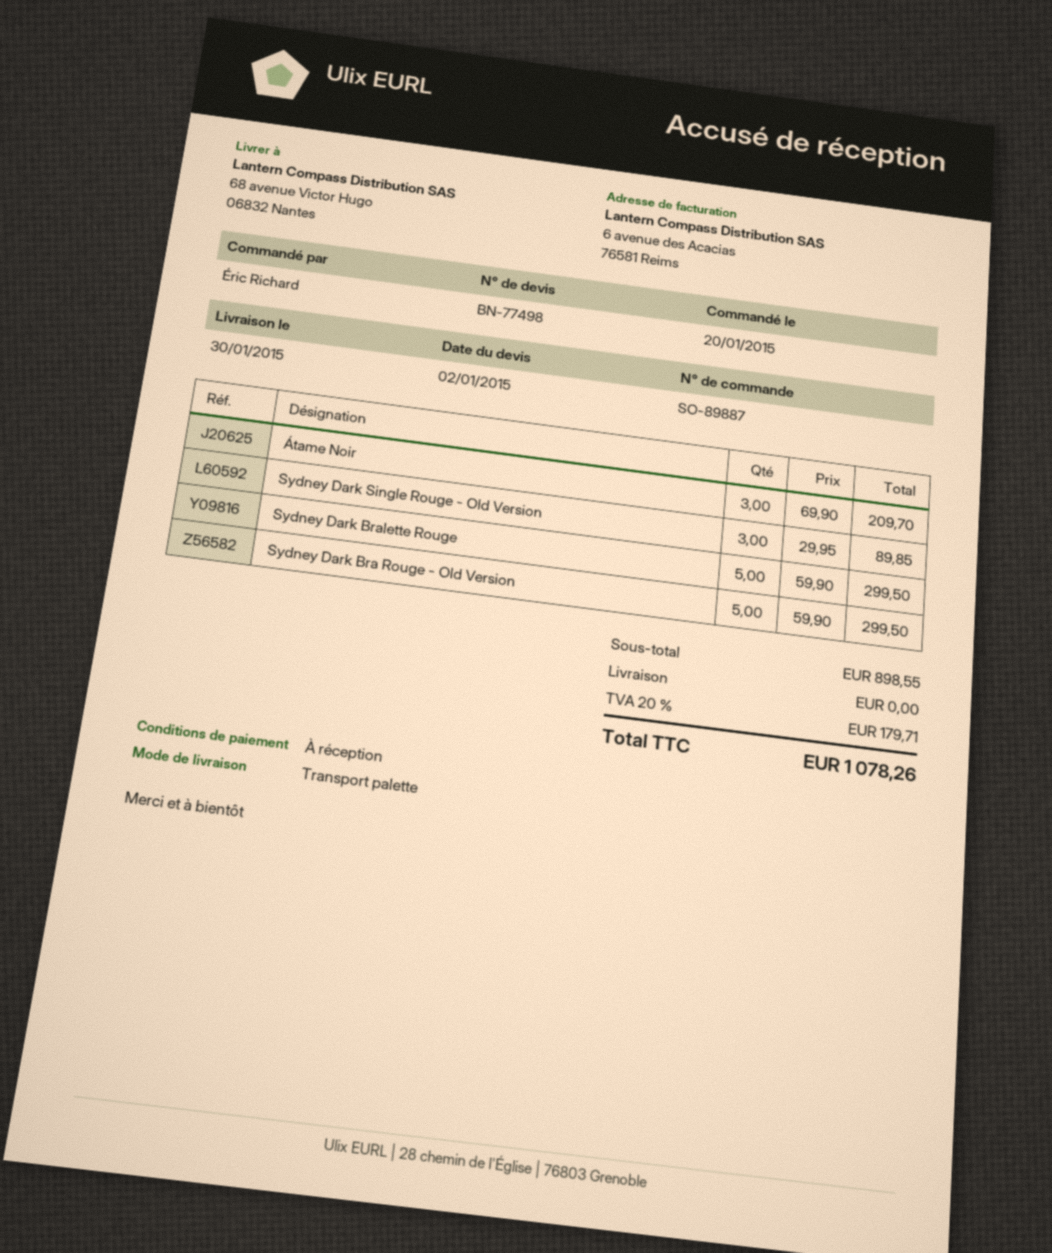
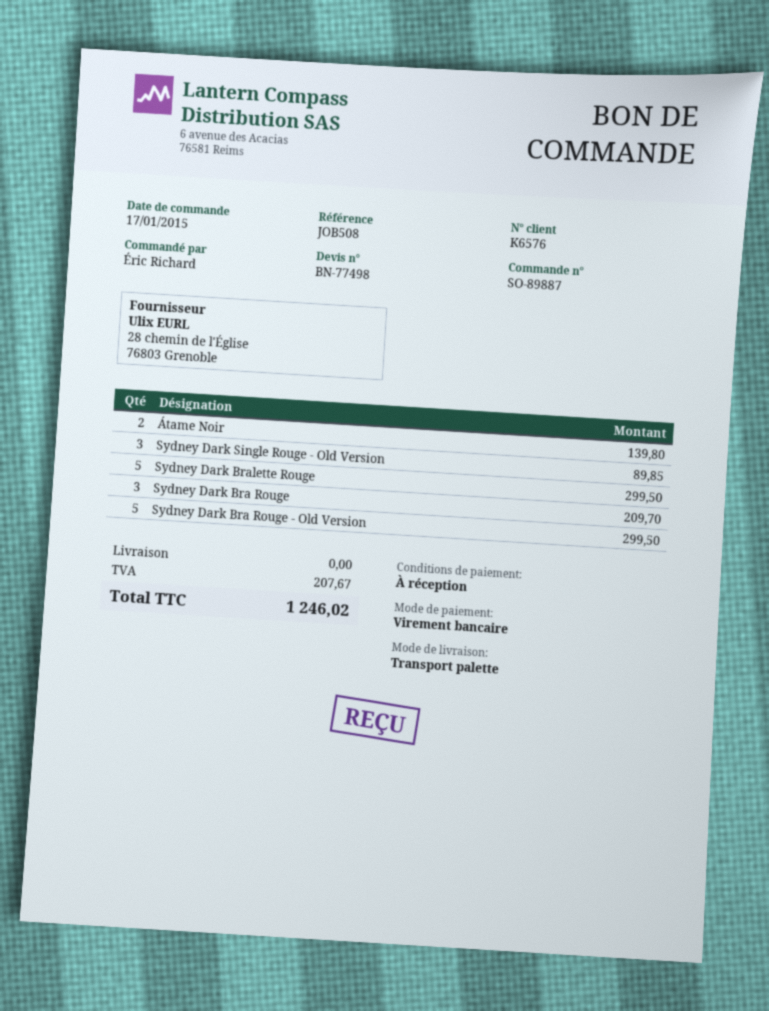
order date: 2015-01-20 -> 2015-01-17
Átame Noir: 3 for 209.70 -> 2 for 139.80
Sydney Dark Bra Rouge: none -> 3 for 209.70
tax: 179.71 -> 207.67
total: 1078.26 -> 1246.02

